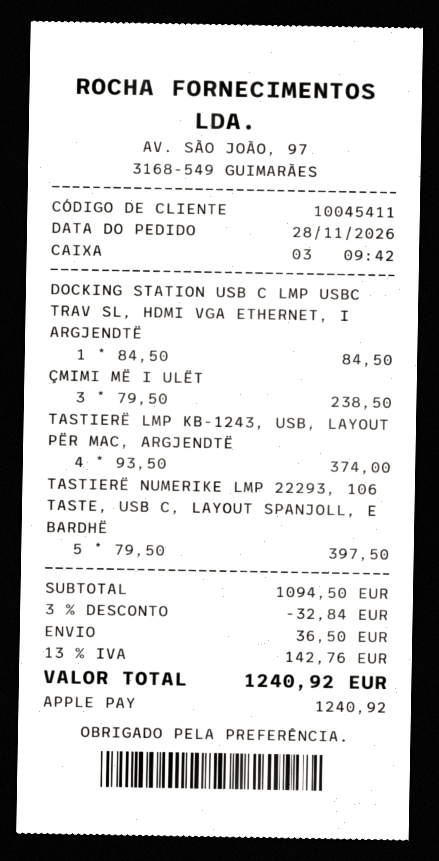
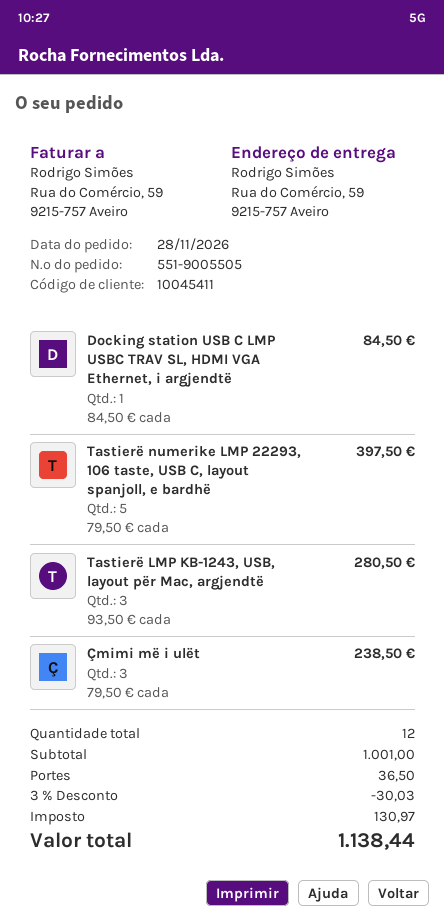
TASTIERË LMP KB-1243, USB, LAYOUT PËR MAC, ARGJENDTË: 4 x 93.50 = 374.00 -> 3 x 93.50 = 280.50
subtotal: 1094.50 -> 1001.00
discount: 3% = 32.84 -> 3% = 30.03
tax: 142.76 -> 130.97
total: 1240.92 -> 1138.44

